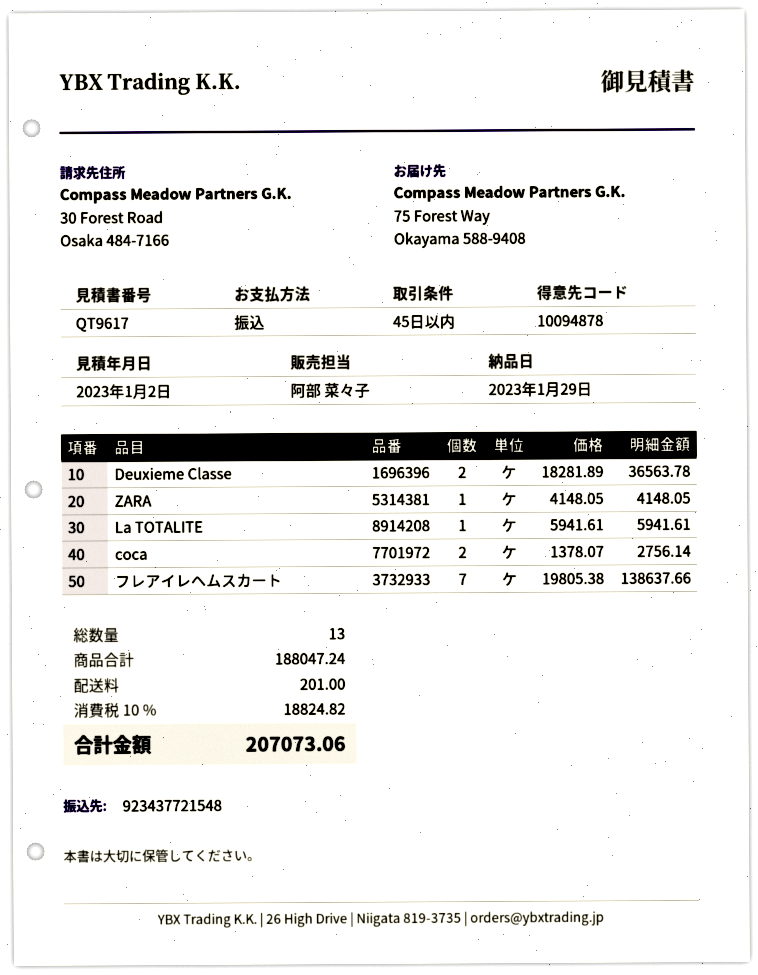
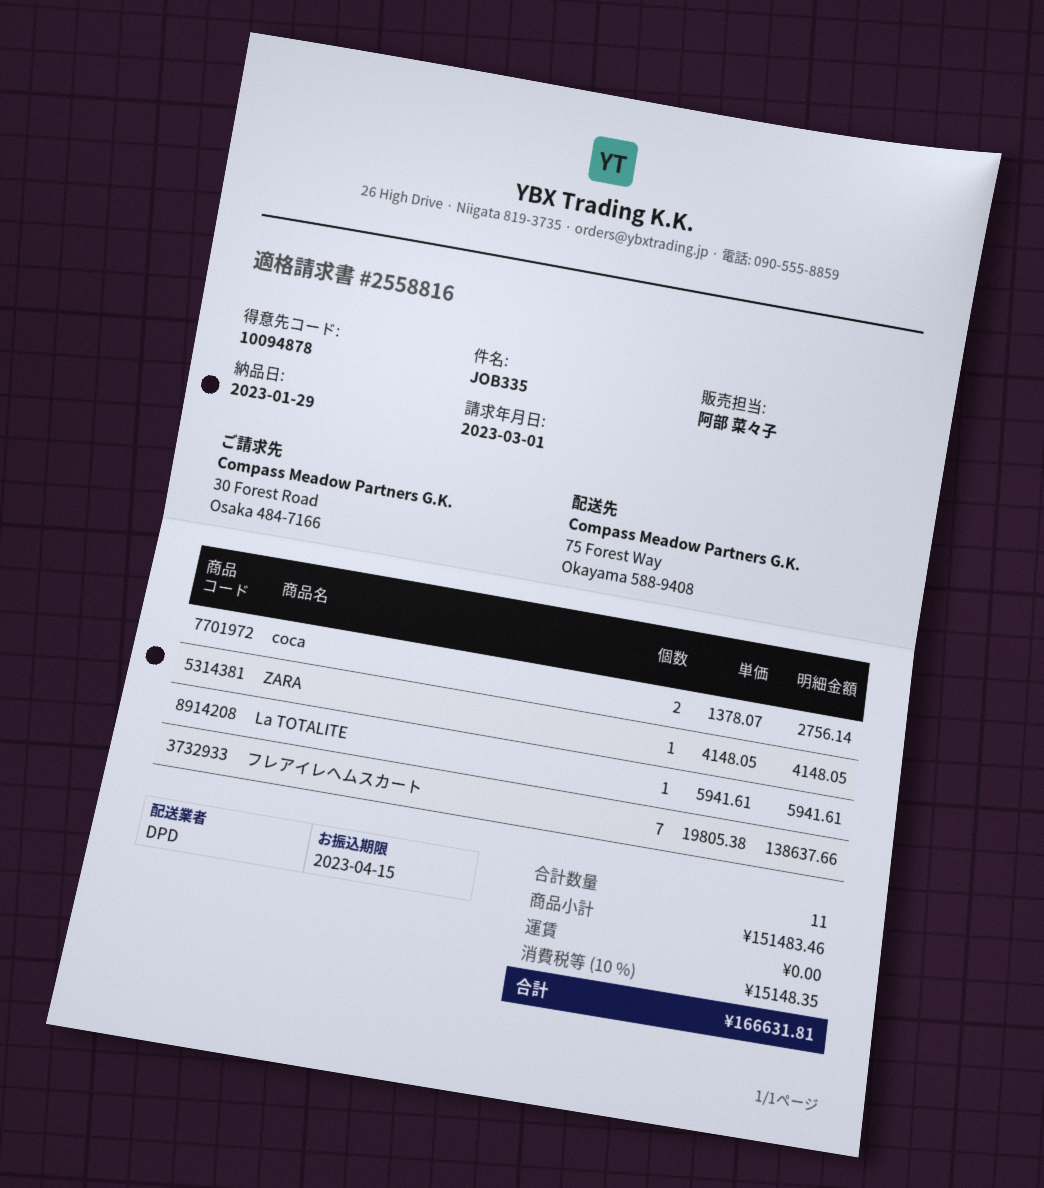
Deuxieme Classe: 2 x 18281.89 = 36563.78 -> none
total quantity: 13 -> 11
subtotal: 188047.24 -> 151483.46
shipping: 201.00 -> 0.00
tax: 10% = 18824.82 -> 10% = 15148.35
total: 207073.06 -> 166631.81

